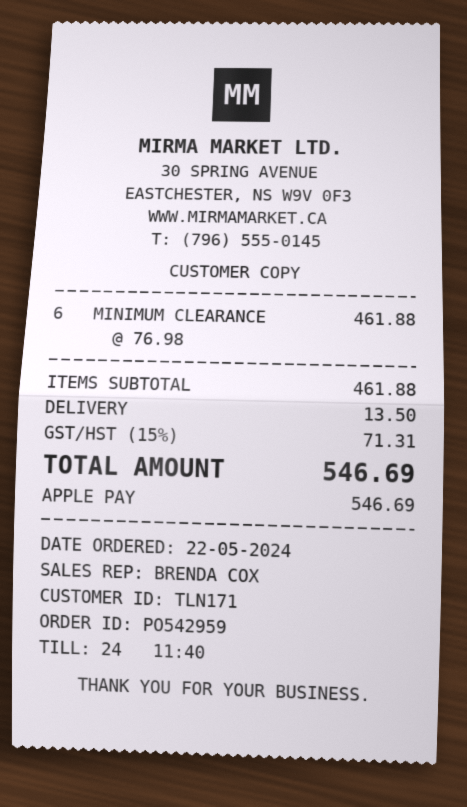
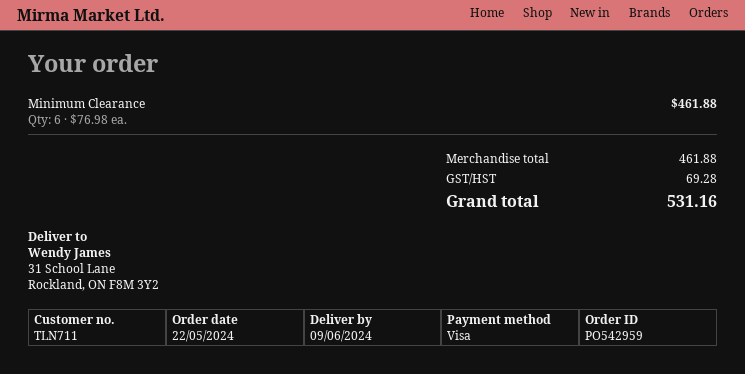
customer number: TLN171 -> TLN711
payment method: Apple Pay -> Visa
shipping: 13.50 -> none
tax: 71.31 -> 69.28
total: 546.69 -> 531.16

